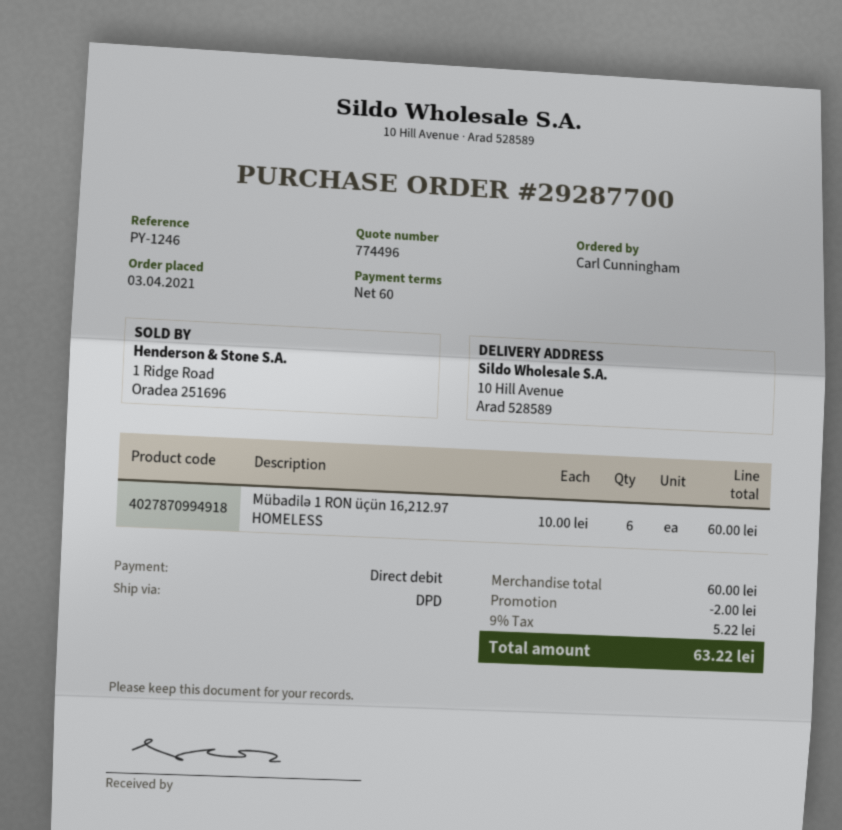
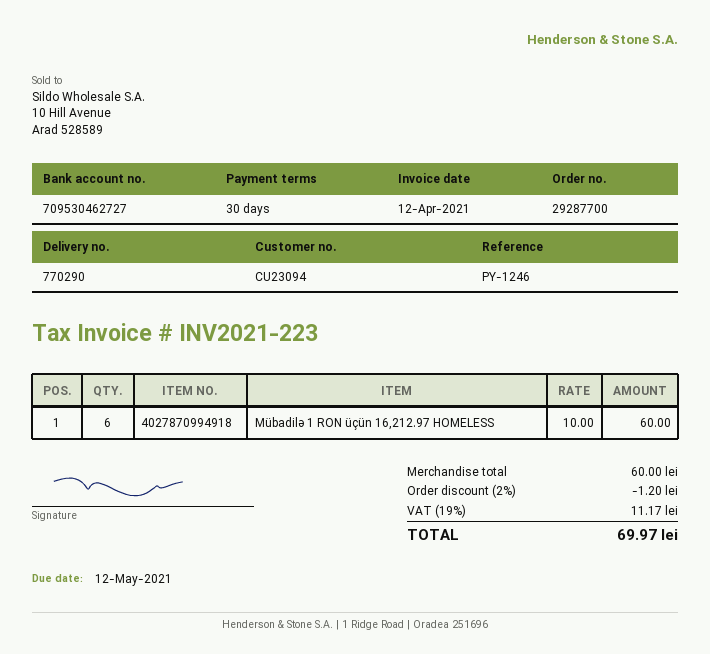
payment terms: 60 days -> 30 days
discount: 2.00 -> 1.20
tax: 9% = 5.22 -> 19% = 11.17
total: 63.22 -> 69.97

